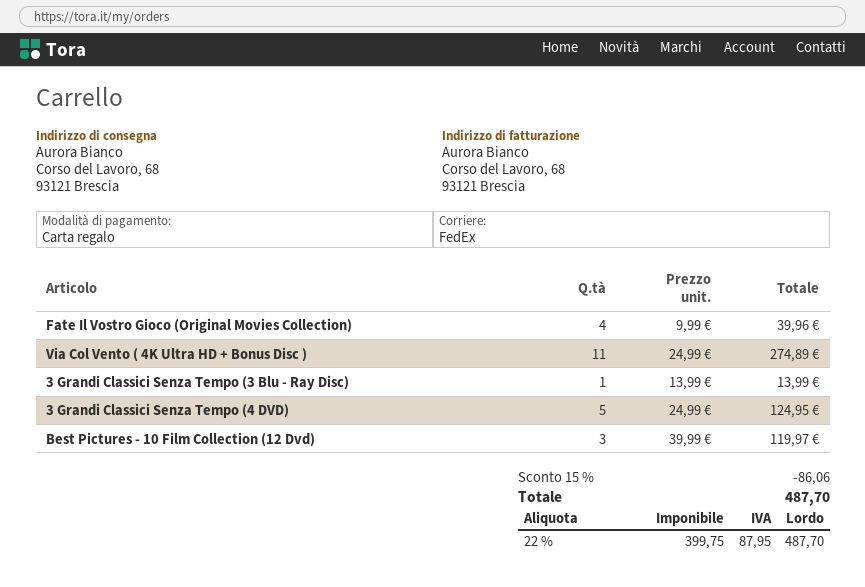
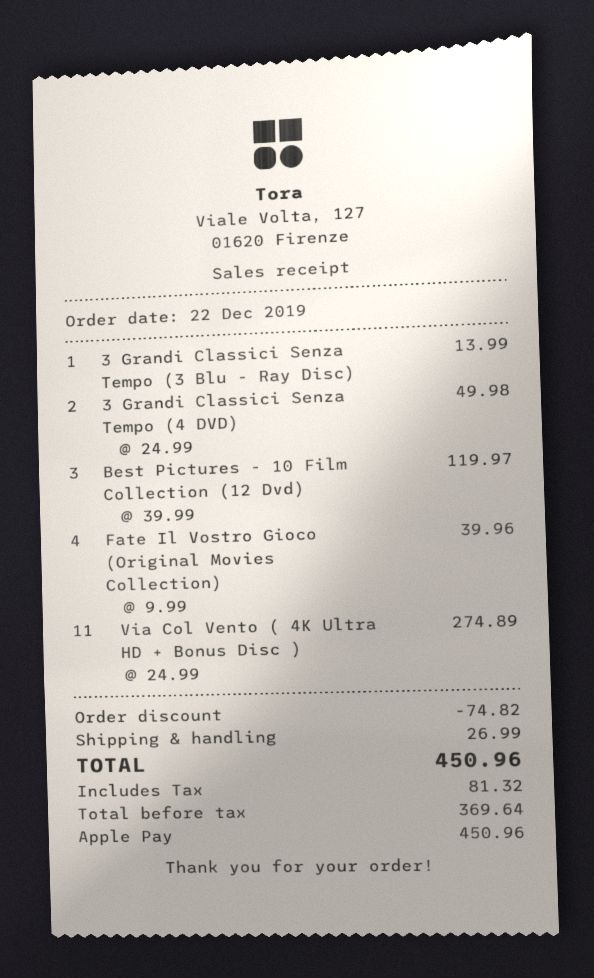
payment method: gift card -> Apple Pay
3 Grandi Classici Senza Tempo (4 DVD): 5 x 24.99 = 124.95 -> 2 x 24.99 = 49.98
discount: 86.06 -> 74.82
shipping: none -> 26.99
net: 399.75 -> 369.64
tax: 87.95 -> 81.32
total: 487.70 -> 450.96

